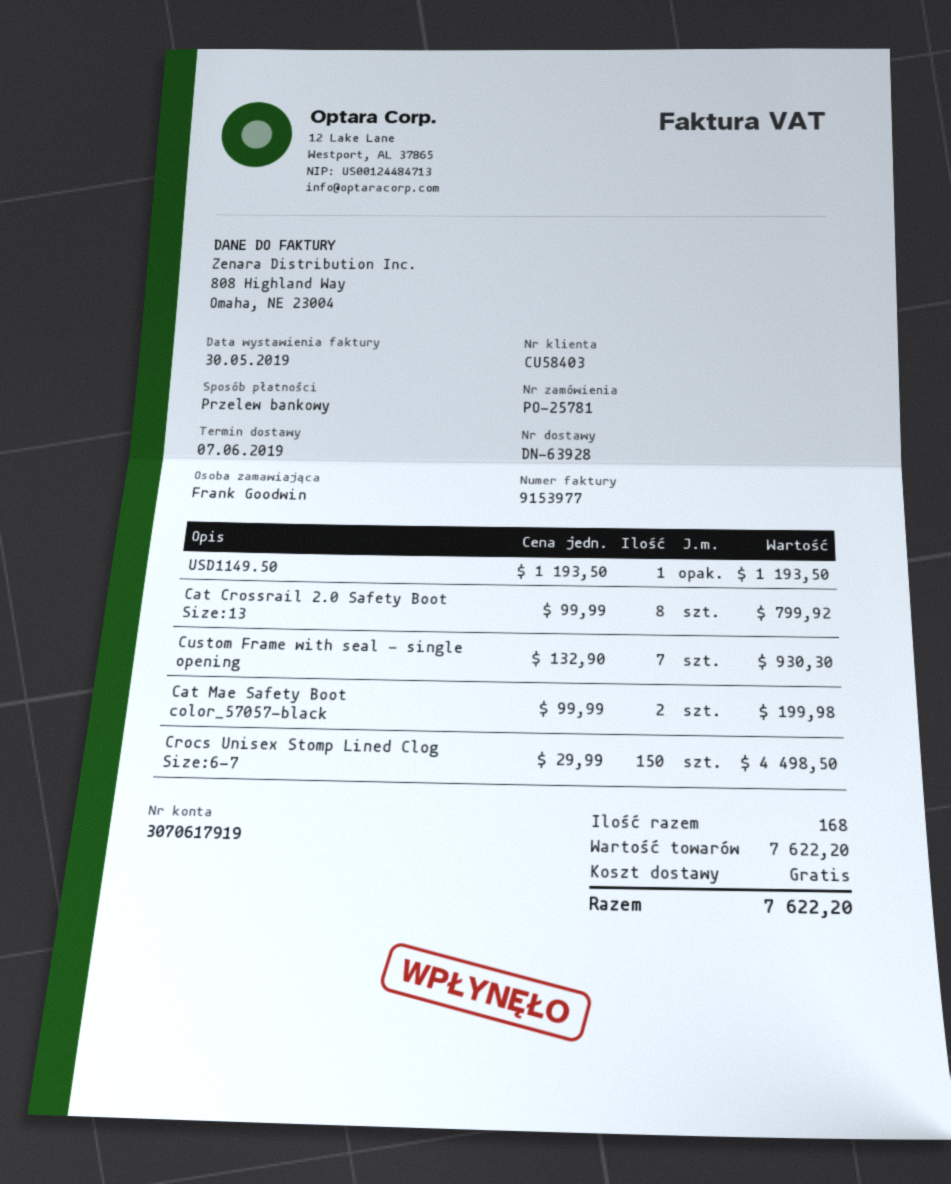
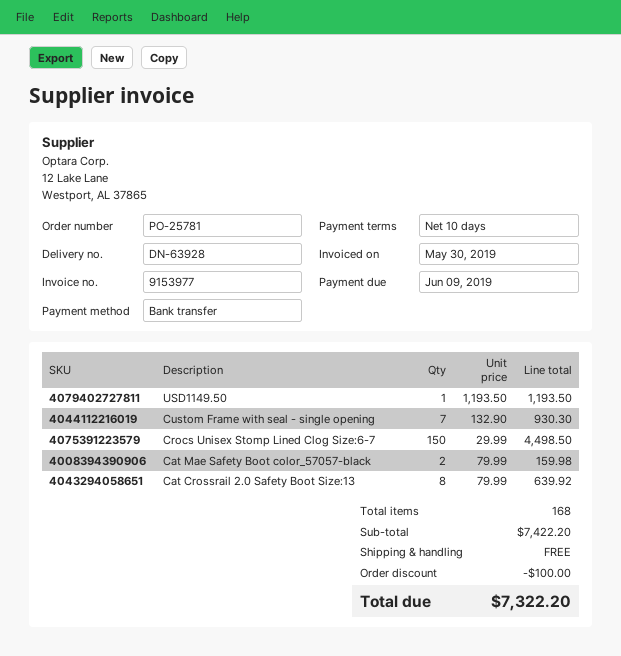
Cat Crossrail 2.0 Safety Boot Size:13: 8 x 99.99 = 799.92 -> 8 x 79.99 = 639.92
Cat Mae Safety Boot color_57057-black: 2 x 99.99 = 199.98 -> 2 x 79.99 = 159.98
subtotal: 7622.20 -> 7422.20
discount: none -> 100.00
total: 7622.20 -> 7322.20

